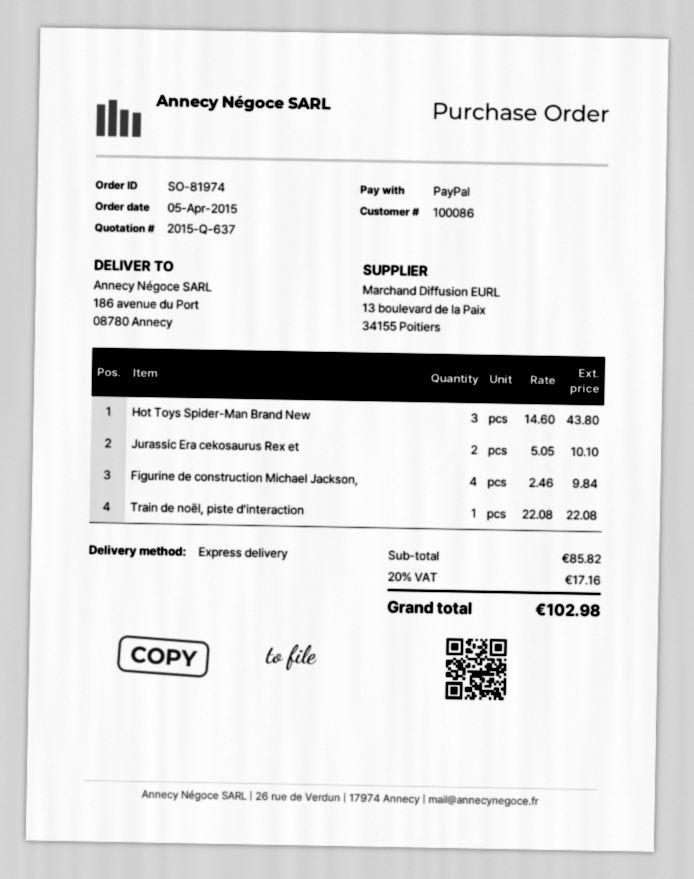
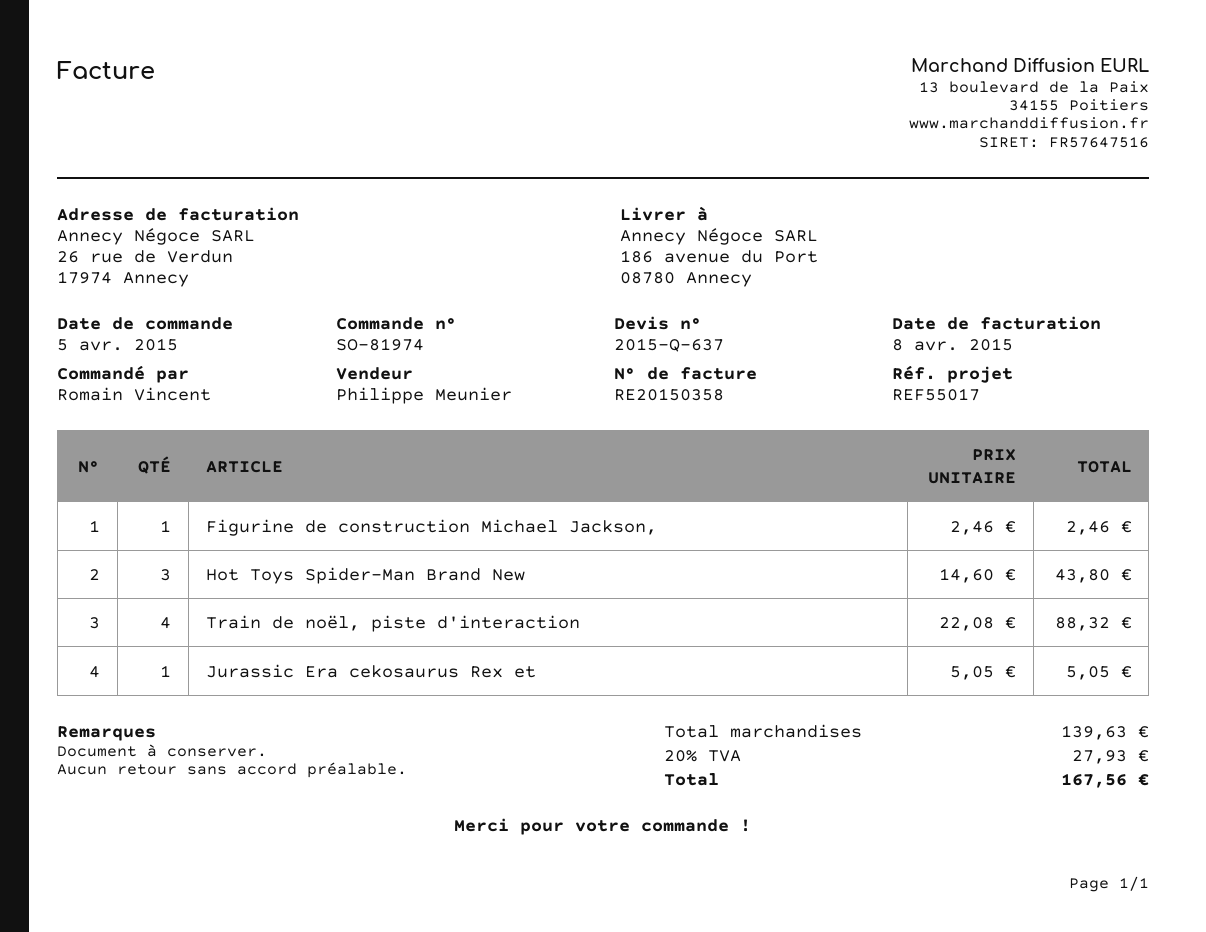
Jurassic Era cekosaurus Rex et: 2 x 5.05 = 10.10 -> 1 x 5.05 = 5.05
Figurine de construction Michael Jackson,: 4 x 2.46 = 9.84 -> 1 x 2.46 = 2.46
Train de noël, piste d'interaction: 1 x 22.08 = 22.08 -> 4 x 22.08 = 88.32
subtotal: 85.82 -> 139.63
tax: 20% = 17.16 -> 20% = 27.93
total: 102.98 -> 167.56

